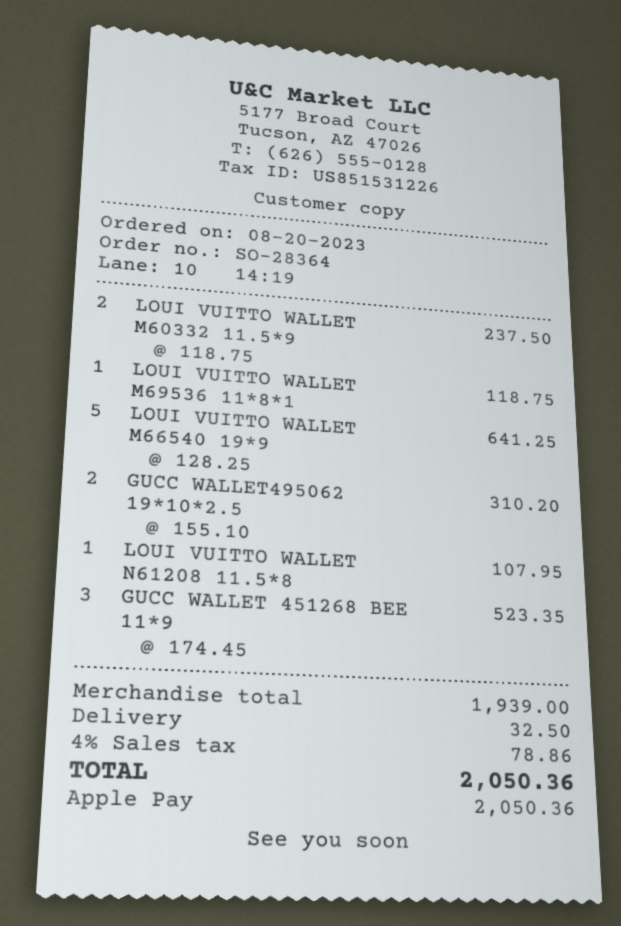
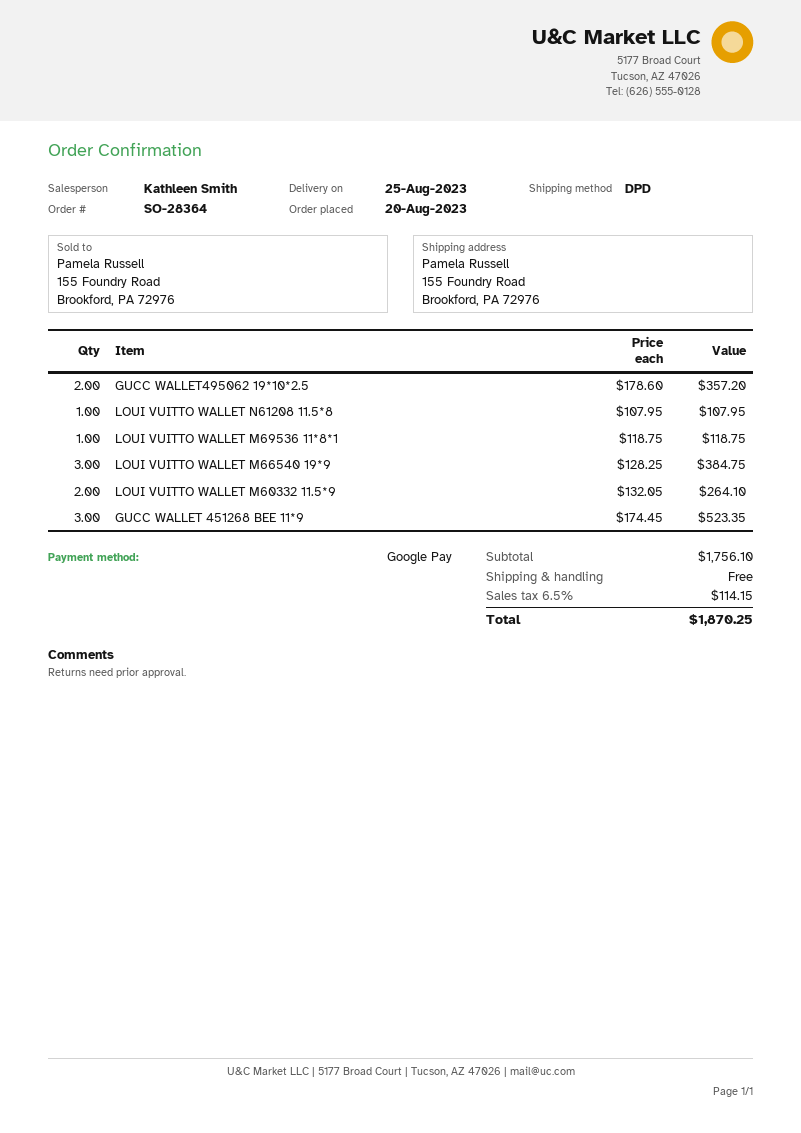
payment method: Apple Pay -> Google Pay
LOUI VUITTO WALLET M60332 11.5*9: 2 x 118.75 = 237.50 -> 2 x 132.05 = 264.10
LOUI VUITTO WALLET M66540 19*9: 5 x 128.25 = 641.25 -> 3 x 128.25 = 384.75
GUCC WALLET495062 19*10*2.5: 2 x 155.10 = 310.20 -> 2 x 178.60 = 357.20
subtotal: 1939.00 -> 1756.10
shipping: 32.50 -> 0.00
tax: 4% = 78.86 -> 6.5% = 114.15
total: 2050.36 -> 1870.25

